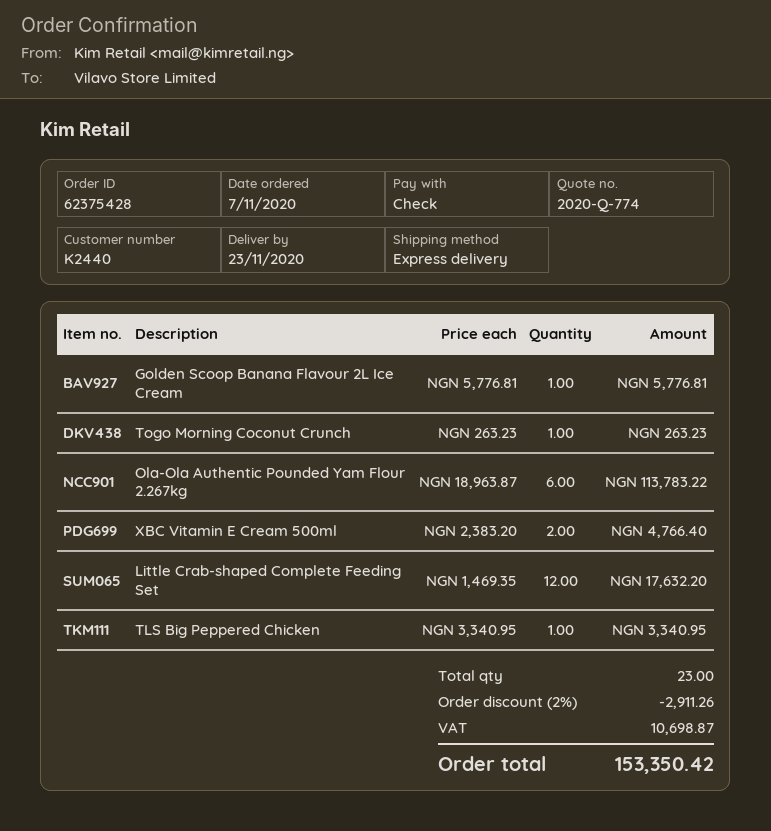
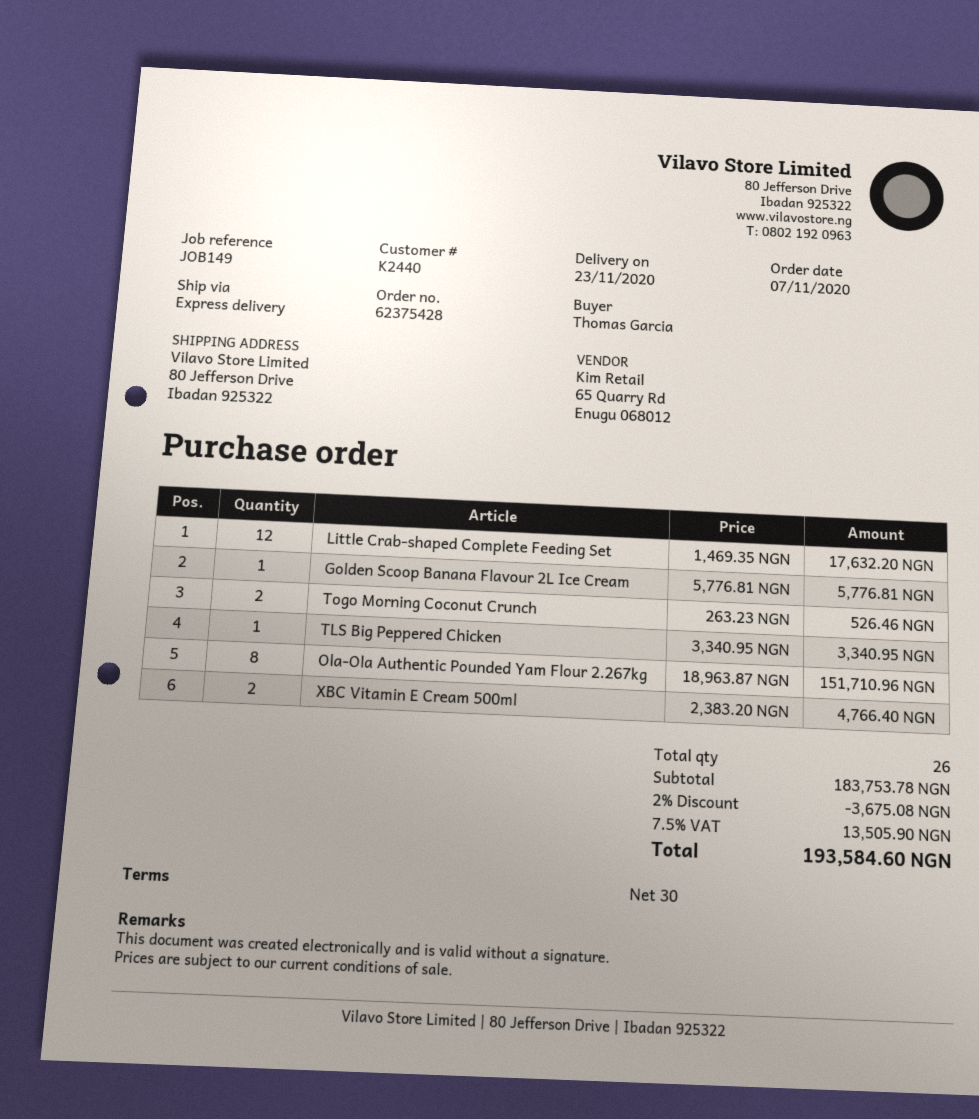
Togo Morning Coconut Crunch: 1 x 263.23 = 263.23 -> 2 x 263.23 = 526.46
Ola-Ola Authentic Pounded Yam Flour 2.267kg: 6 x 18963.87 = 113783.22 -> 8 x 18963.87 = 151710.96
total quantity: 23 -> 26
discount: 2% = 2911.26 -> 2% = 3675.08
tax: 10698.87 -> 13505.90
total: 153350.42 -> 193584.60

